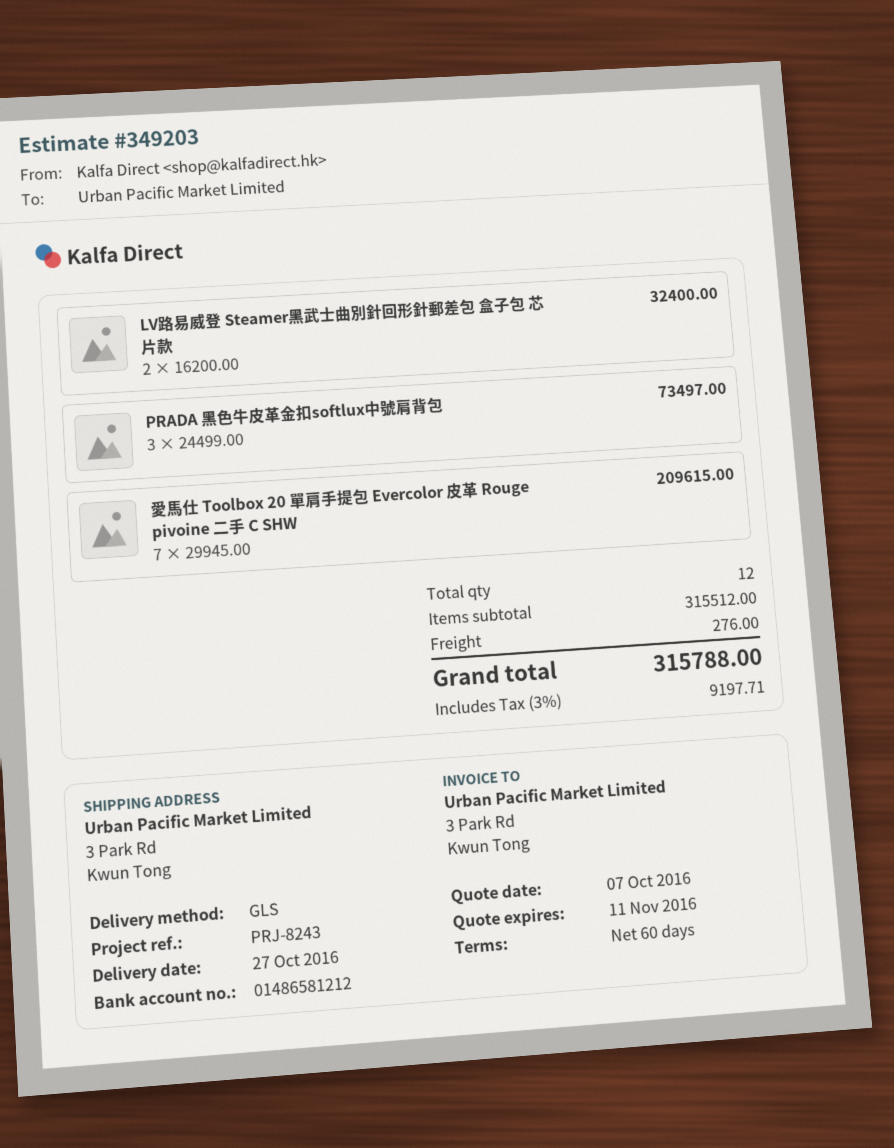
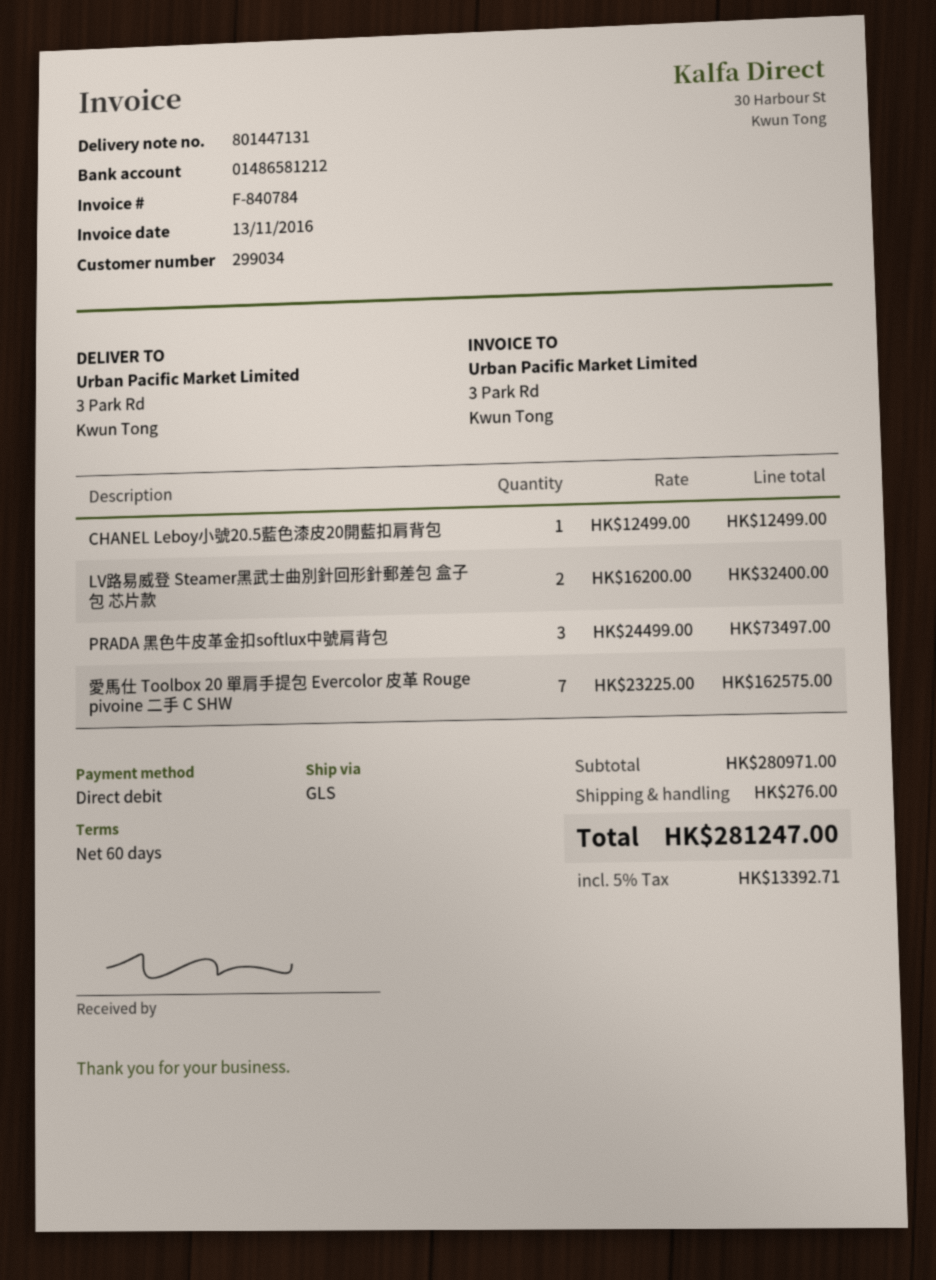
愛馬仕 Toolbox 20 單肩手提包 Evercolor 皮革 Rouge pivoine 二手 C SHW: 7 x 29945.00 = 209615.00 -> 7 x 23225.00 = 162575.00
CHANEL Leboy小號20.5藍色漆皮20開藍扣肩背包: none -> 1 x 12499.00 = 12499.00
subtotal: 315512.00 -> 280971.00
tax: 3% = 9197.71 -> 5% = 13392.71
total: 315788.00 -> 281247.00

